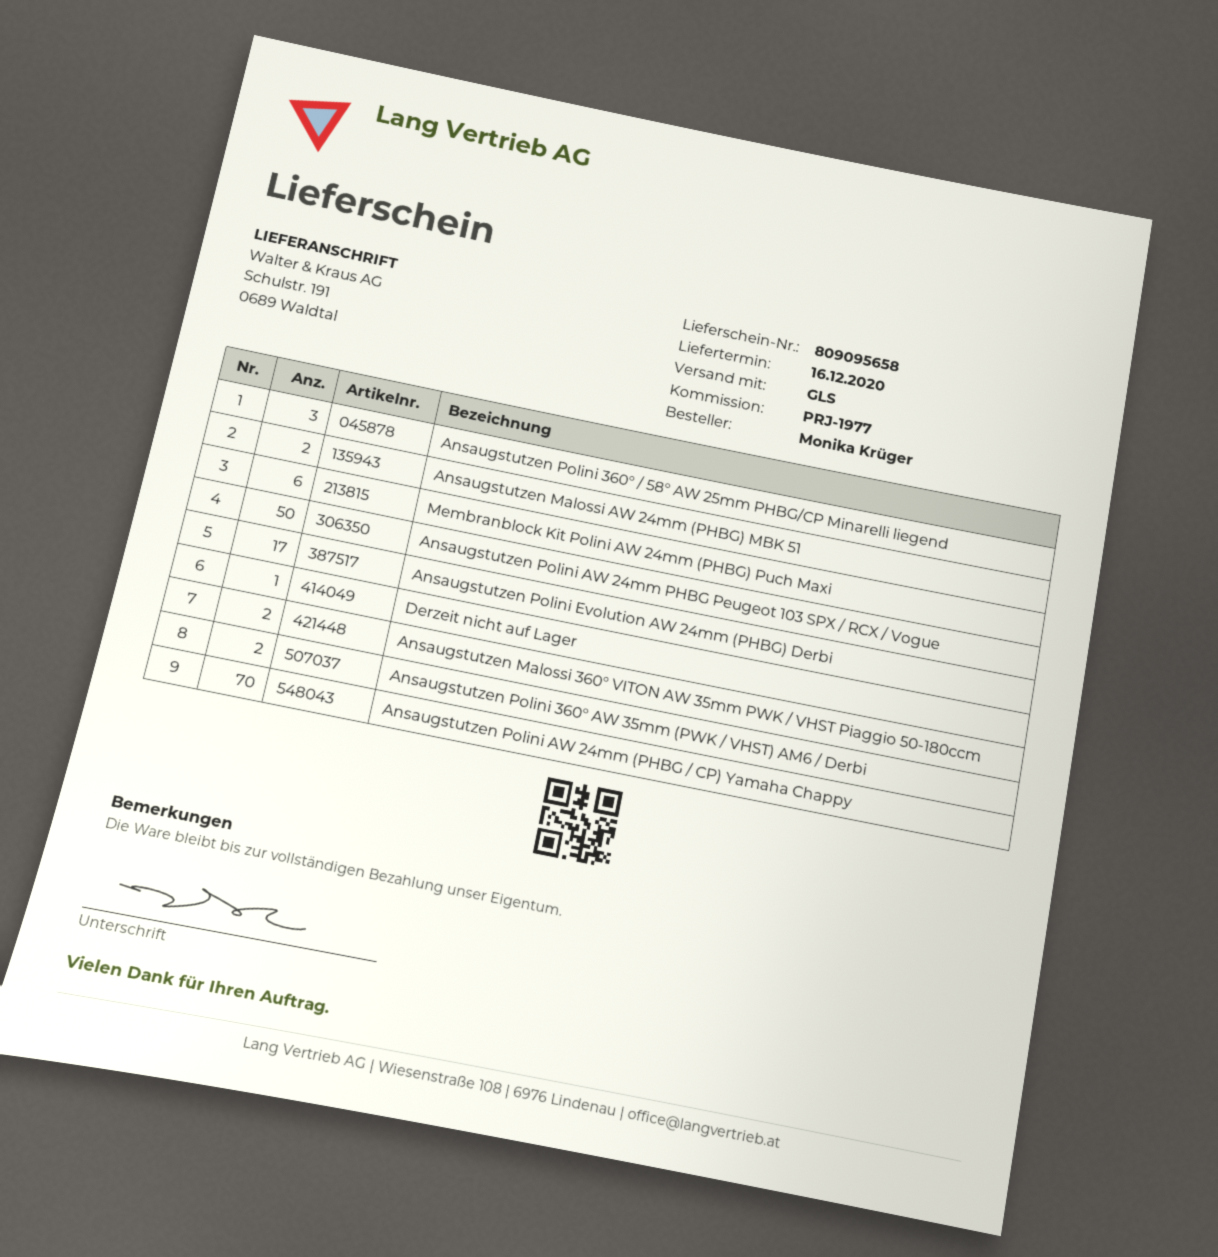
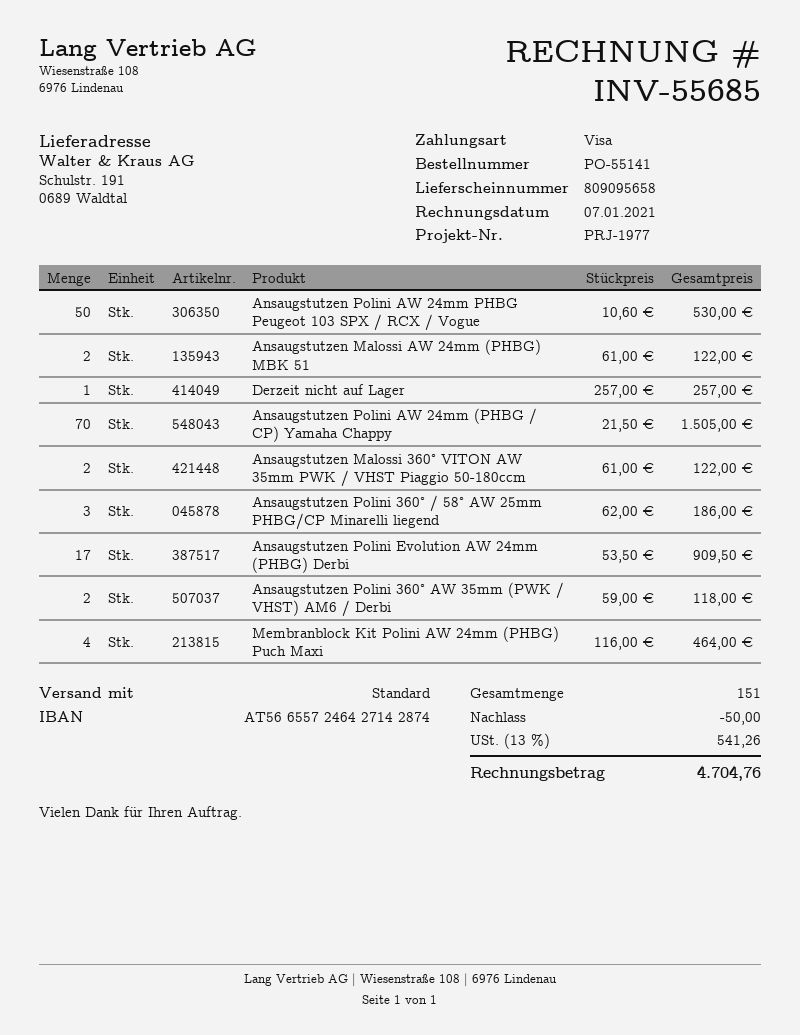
shipping method: GLS -> standard
Membranblock Kit Polini AW 24mm (PHBG) Puch Maxi: 6 -> 4

